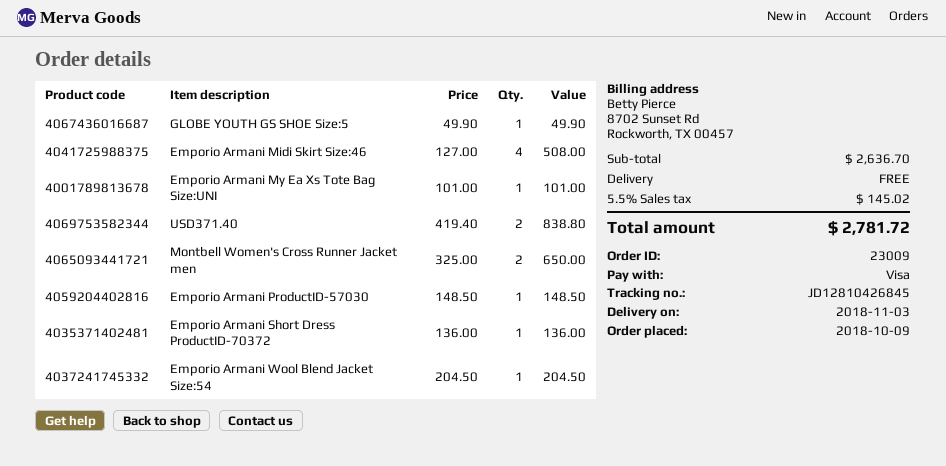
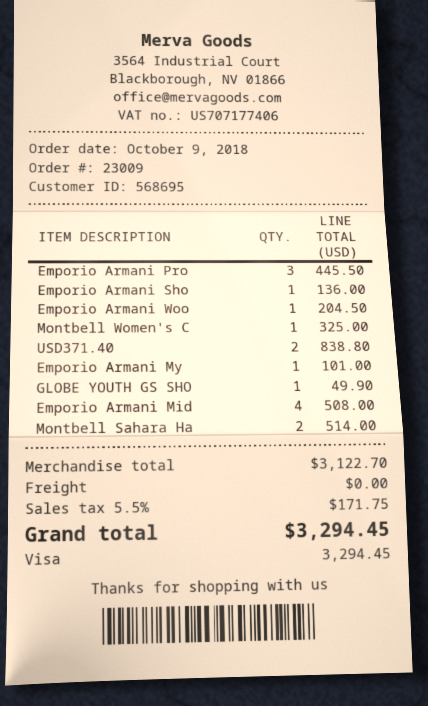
Montbell Women's Cross Runner Jacket men: 2 for 650.00 -> 1 for 325.00
Emporio Armani ProductID-57030: 1 for 148.50 -> 3 for 445.50
Montbell Sahara Ha: none -> 2 for 514.00
subtotal: 2636.70 -> 3122.70
tax: 5.5% = 145.02 -> 5.5% = 171.75
total: 2781.72 -> 3294.45

